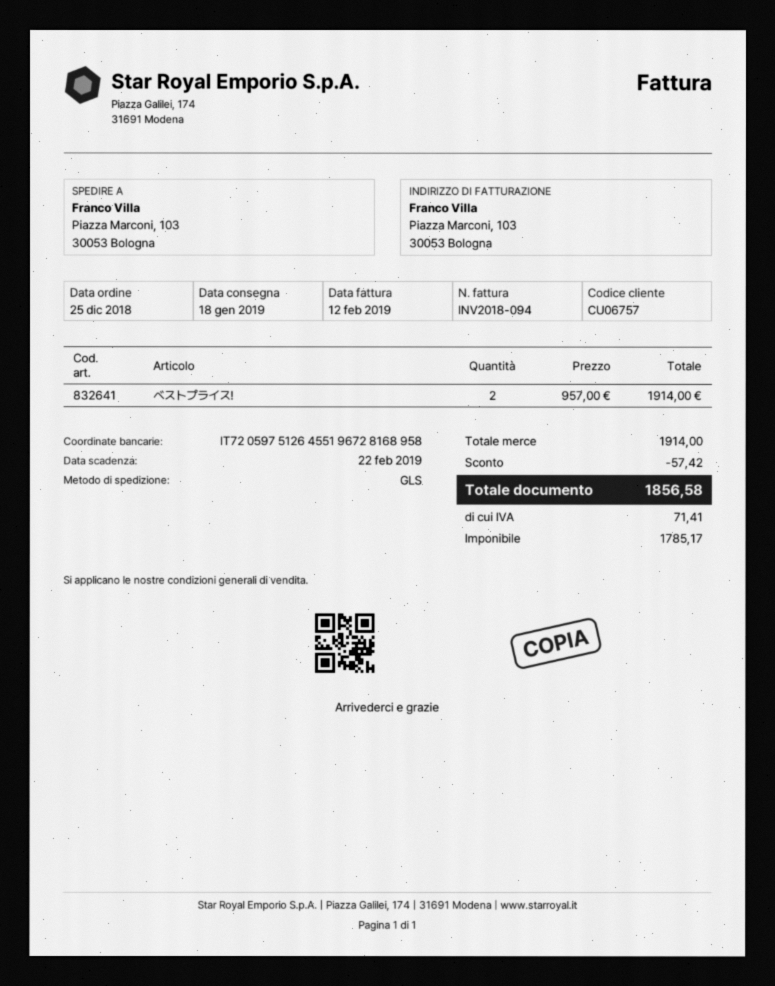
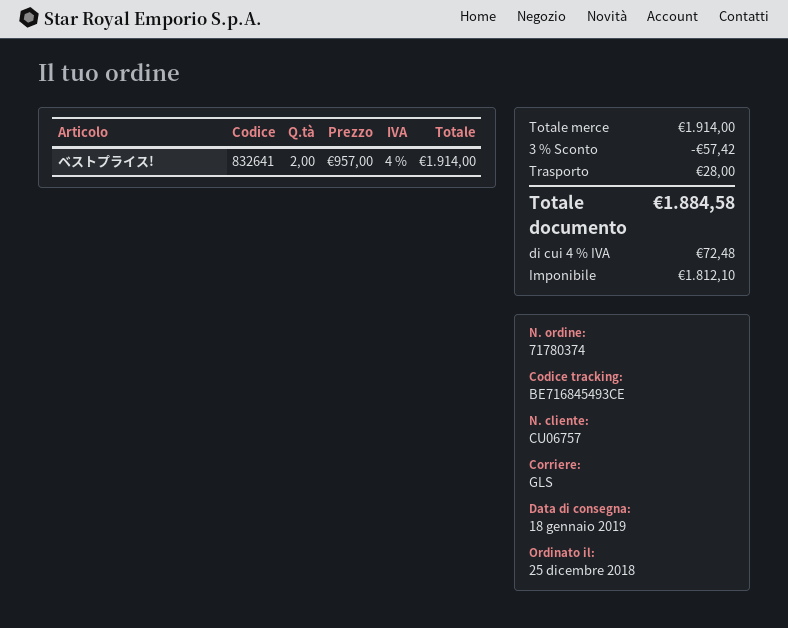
shipping: none -> 28.00
net: 1785.17 -> 1812.10
tax: 71.41 -> 72.48
total: 1856.58 -> 1884.58

